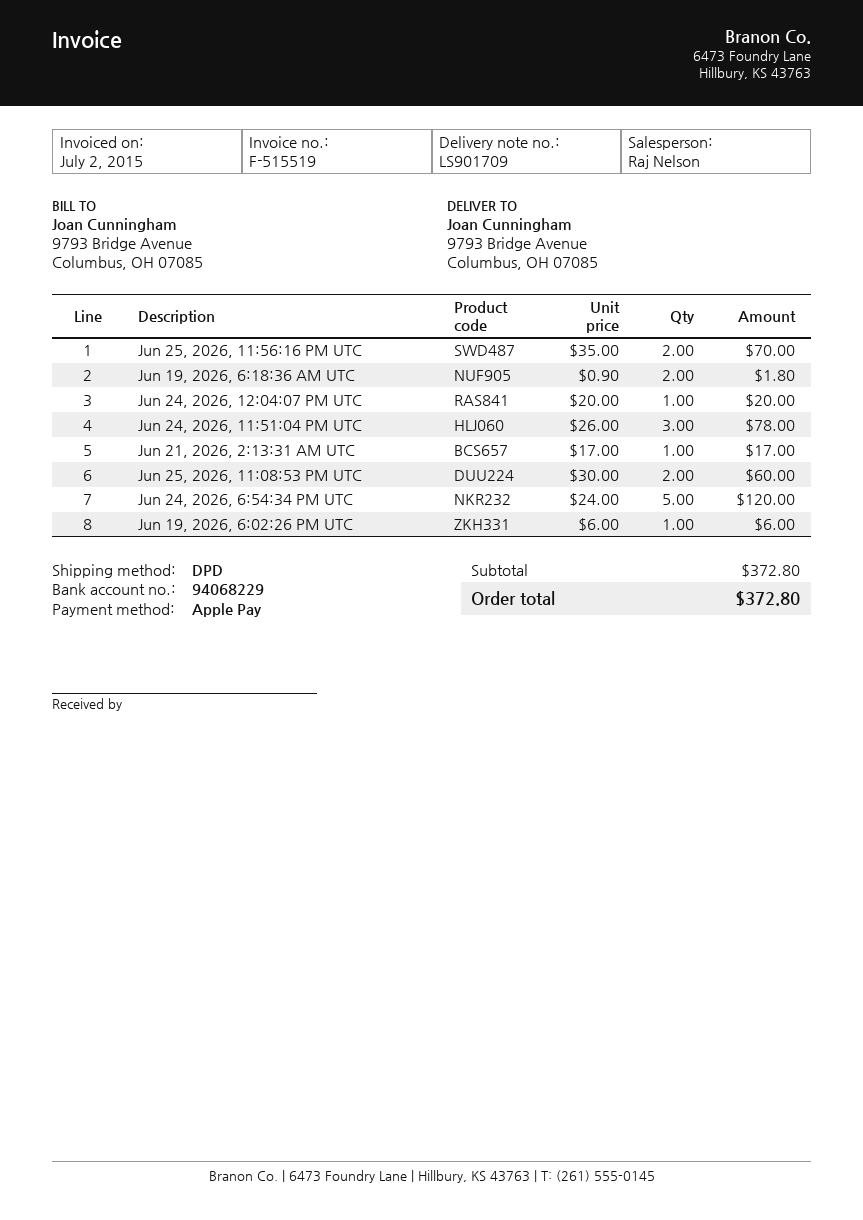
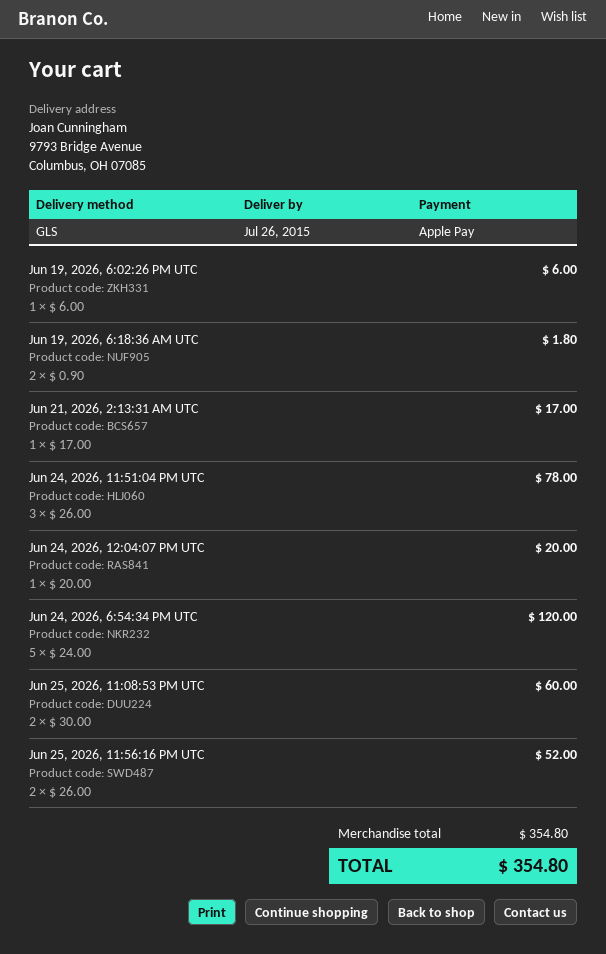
shipping method: DPD -> GLS
Jun 25, 2026, 11:56:16 PM UTC: 2 x 35.00 = 70.00 -> 2 x 26.00 = 52.00
subtotal: 372.80 -> 354.80
total: 372.80 -> 354.80

